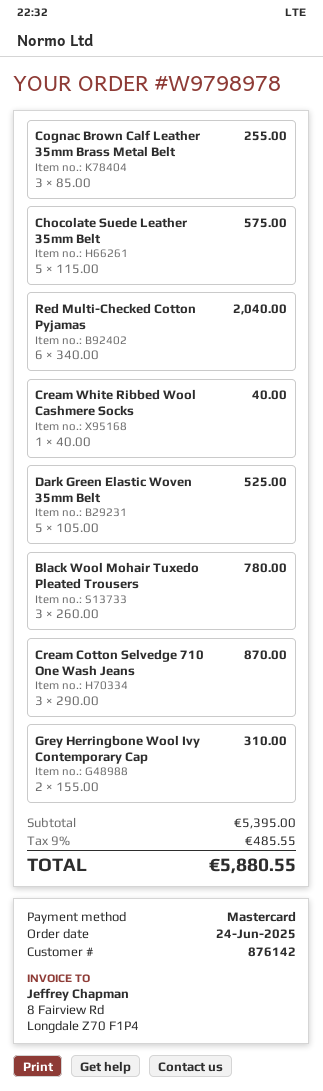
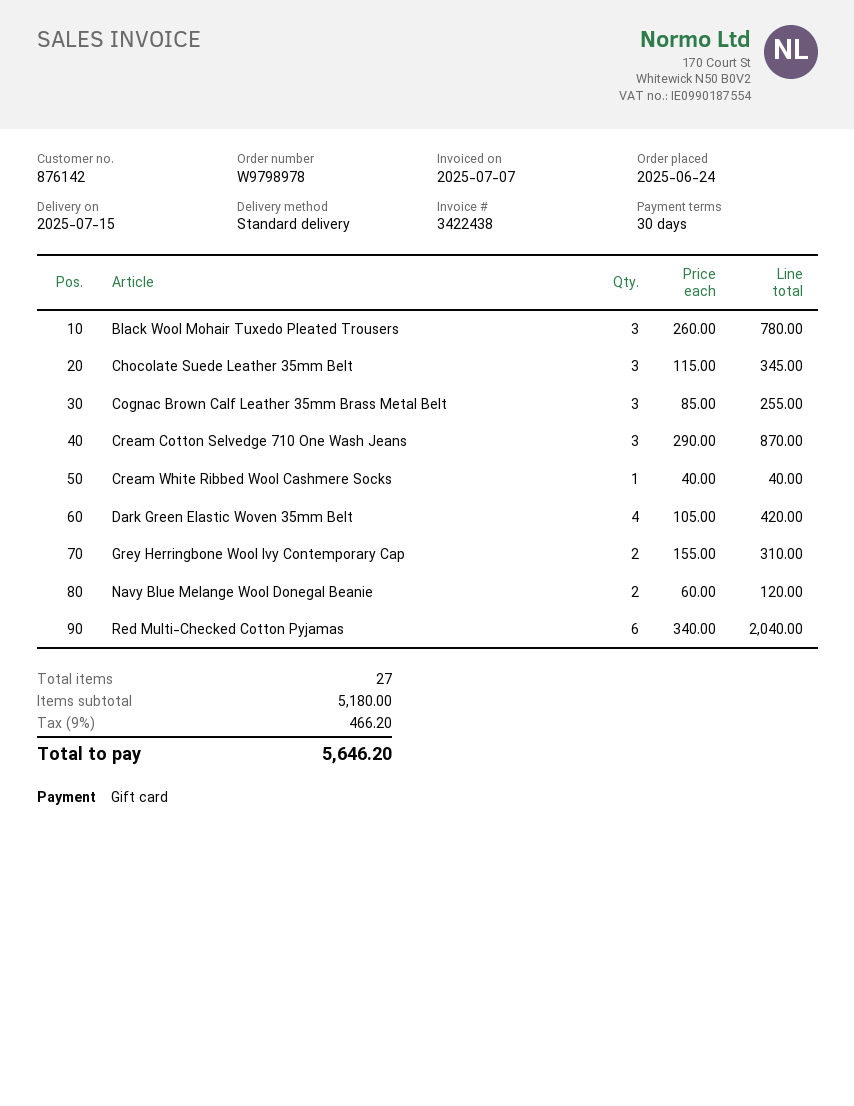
payment method: Mastercard -> gift card
Chocolate Suede Leather 35mm Belt: 5 x 115.00 = 575.00 -> 3 x 115.00 = 345.00
Dark Green Elastic Woven 35mm Belt: 5 x 105.00 = 525.00 -> 4 x 105.00 = 420.00
Navy Blue Melange Wool Donegal Beanie: none -> 2 x 60.00 = 120.00
subtotal: 5395.00 -> 5180.00
tax: 9% = 485.55 -> 9% = 466.20
total: 5880.55 -> 5646.20

